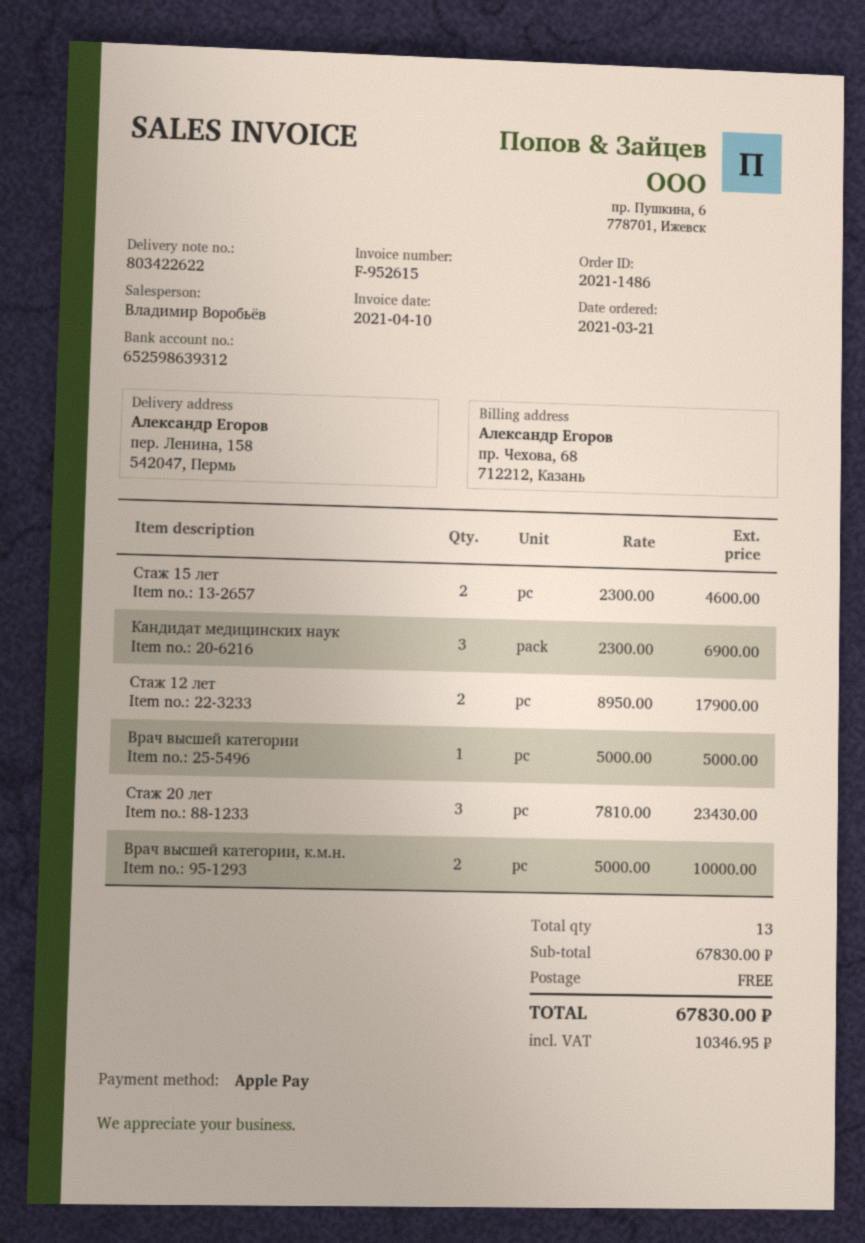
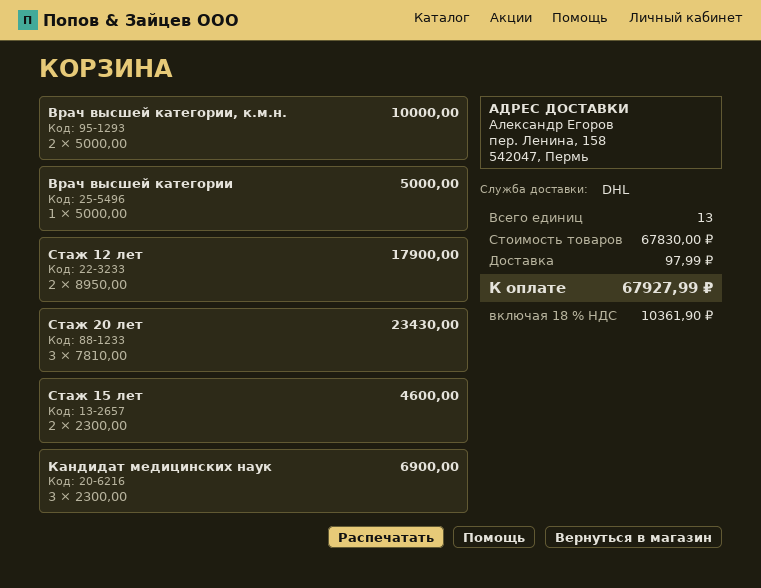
shipping: 0.00 -> 97.99
tax: 10346.95 -> 10361.90
total: 67830.00 -> 67927.99

